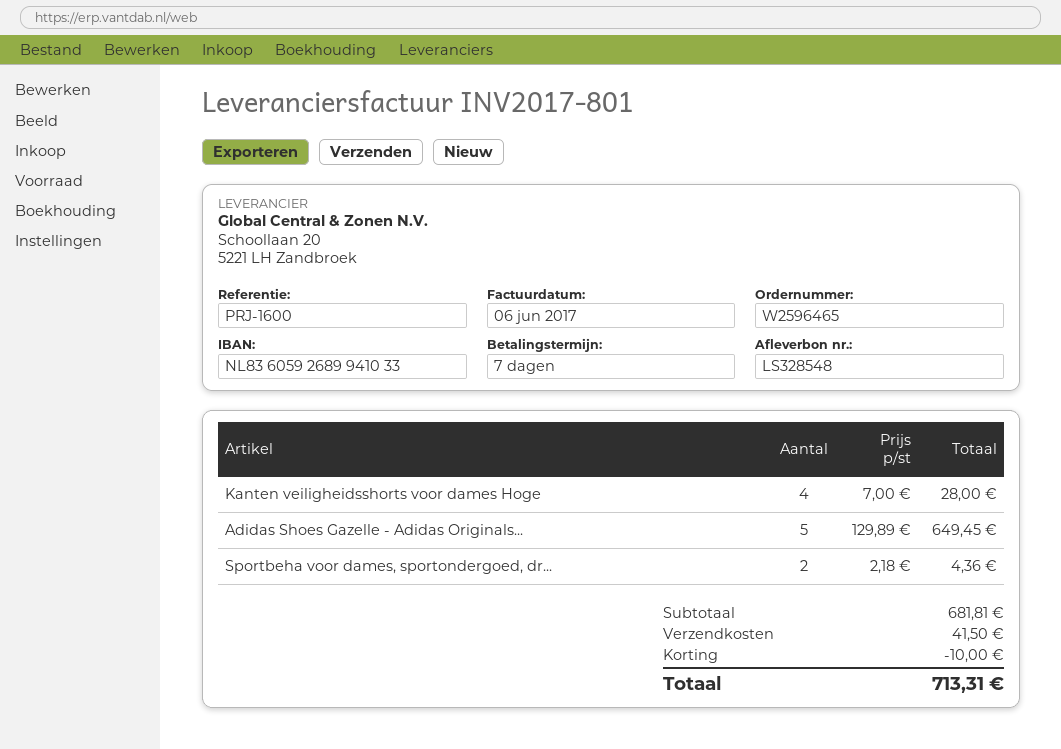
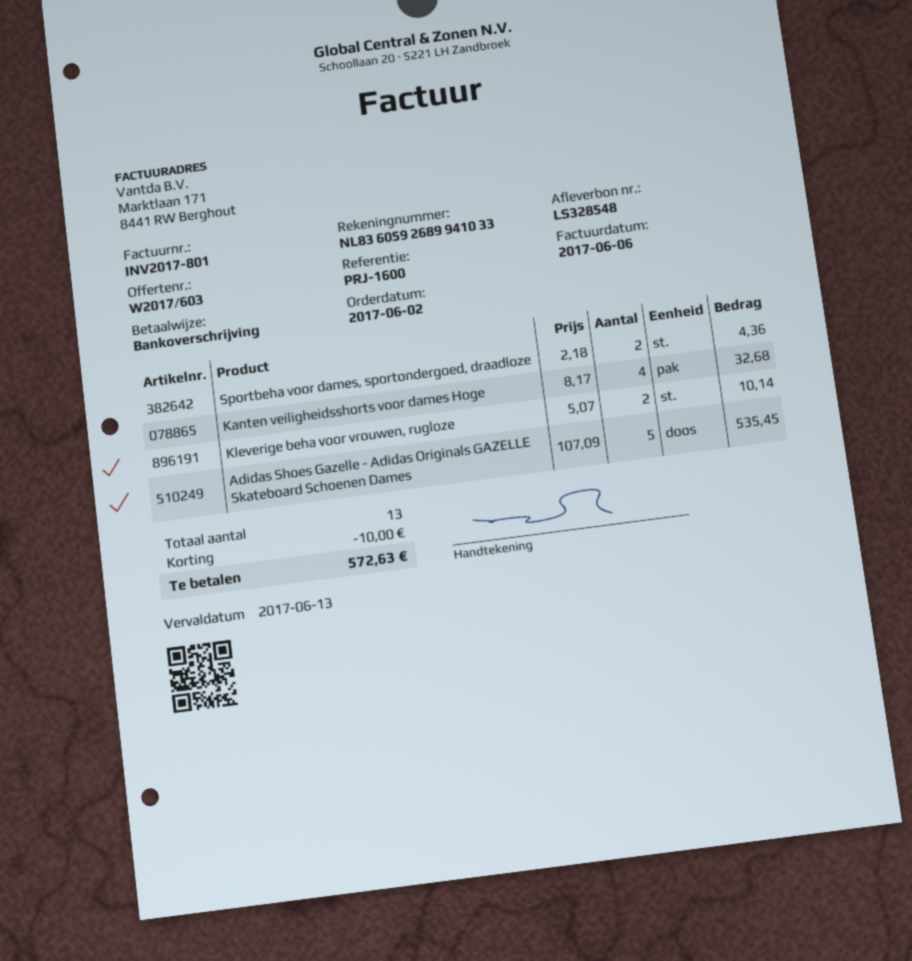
Kanten veiligheidsshorts voor dames Hoge: 4 x 7.00 = 28.00 -> 4 x 8.17 = 32.68
Adidas Shoes Gazelle - Adidas Originals...: 5 x 129.89 = 649.45 -> 5 x 107.09 = 535.45
Kleverige beha voor vrouwen, rugloze: none -> 2 x 5.07 = 10.14
shipping: 41.50 -> none
total: 713.31 -> 572.63

